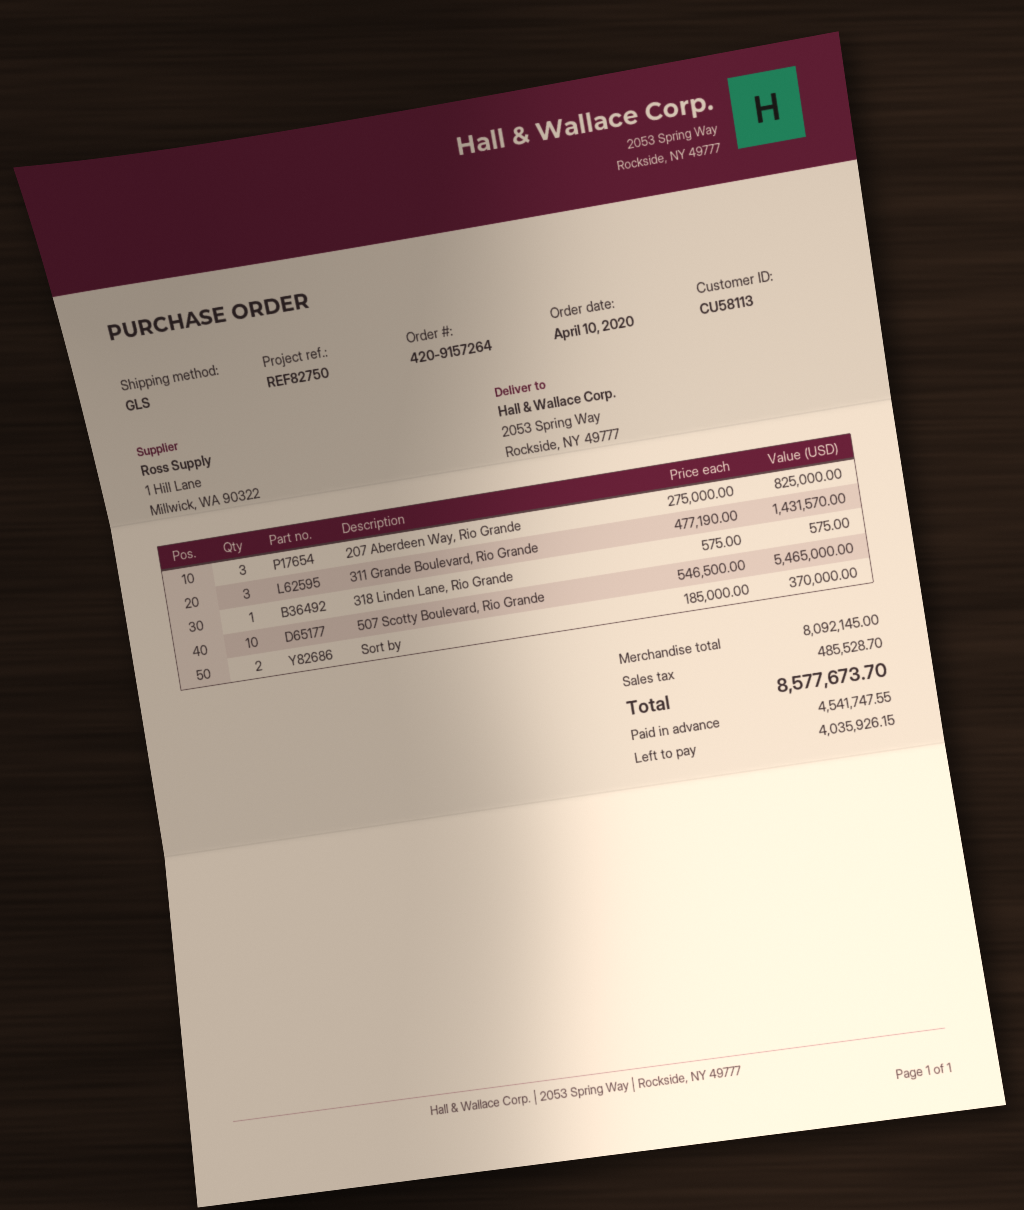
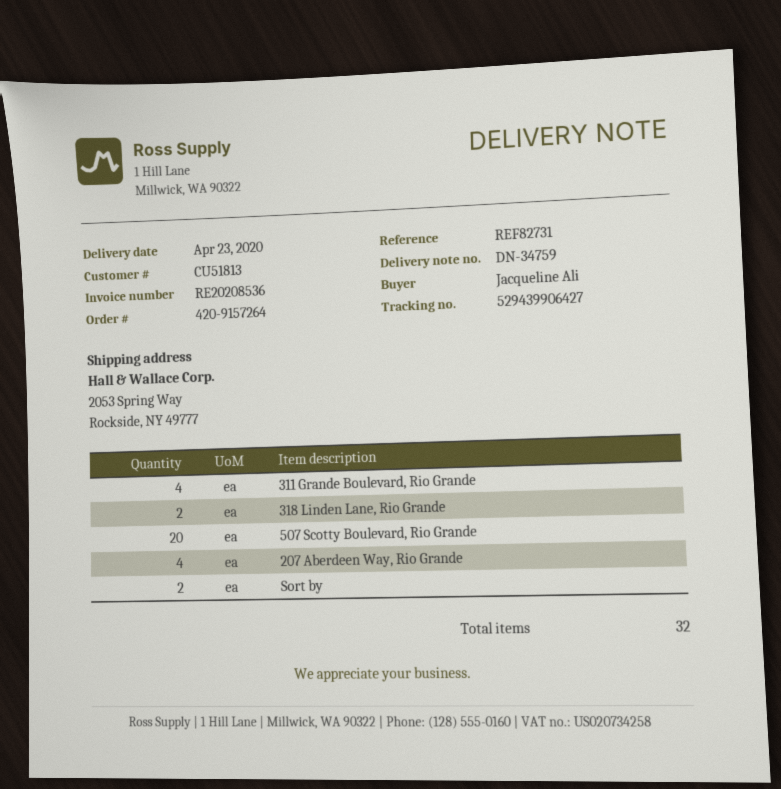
customer number: CU58113 -> CU51813
reference: REF82750 -> REF82731
207 Aberdeen Way, Rio Grande: 3 -> 4
311 Grande Boulevard, Rio Grande: 3 -> 4
318 Linden Lane, Rio Grande: 1 -> 2
507 Scotty Boulevard, Rio Grande: 10 -> 20

